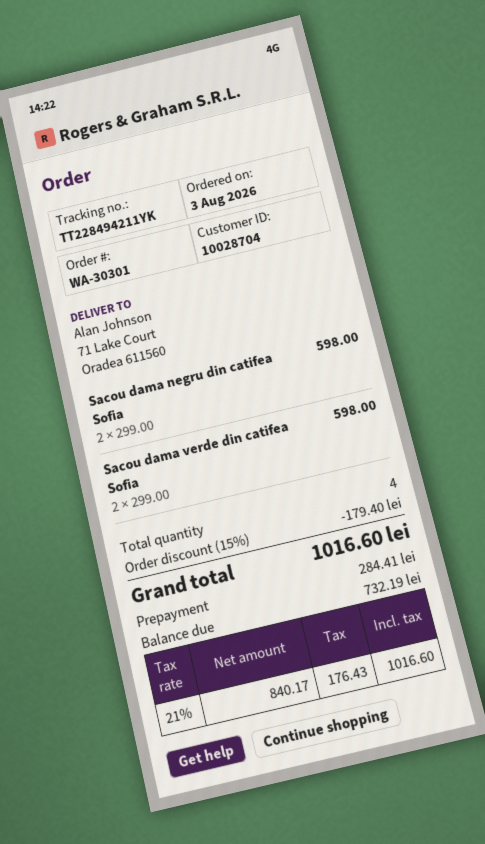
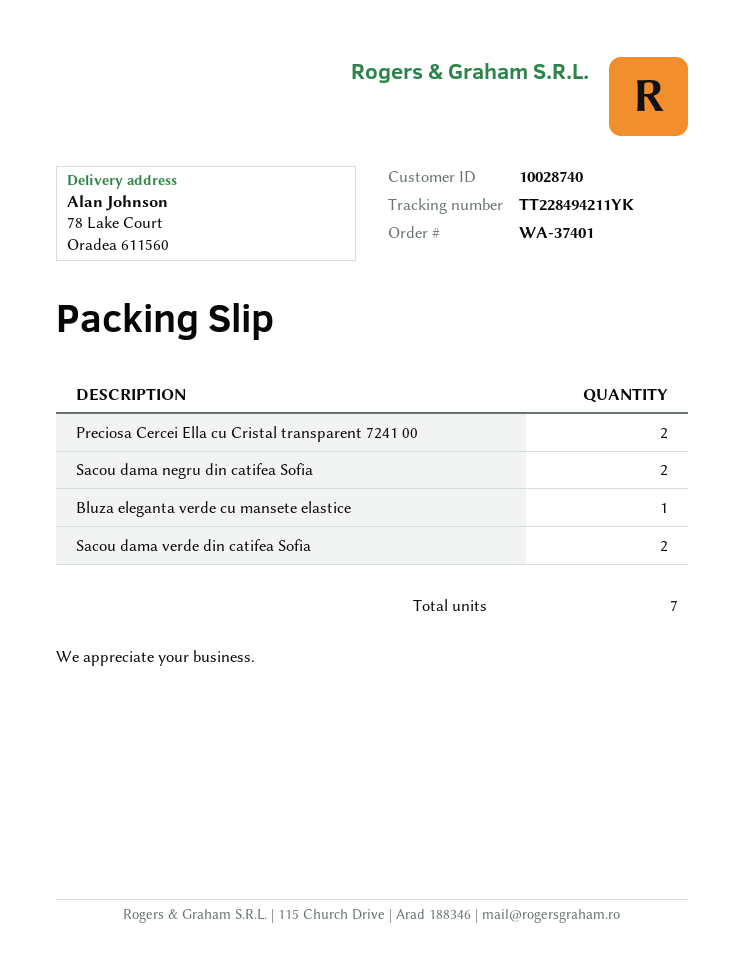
order number: WA-30301 -> WA-37401
customer number: 10028704 -> 10028740
ship to: 71 Lake Court, Oradea 611560 -> 78 Lake Court, Oradea 611560
Preciosa Cercei Ella cu Cristal transparent 7241 00: none -> 2
Bluza eleganta verde cu mansete elastice: none -> 1
total quantity: 4 -> 7

